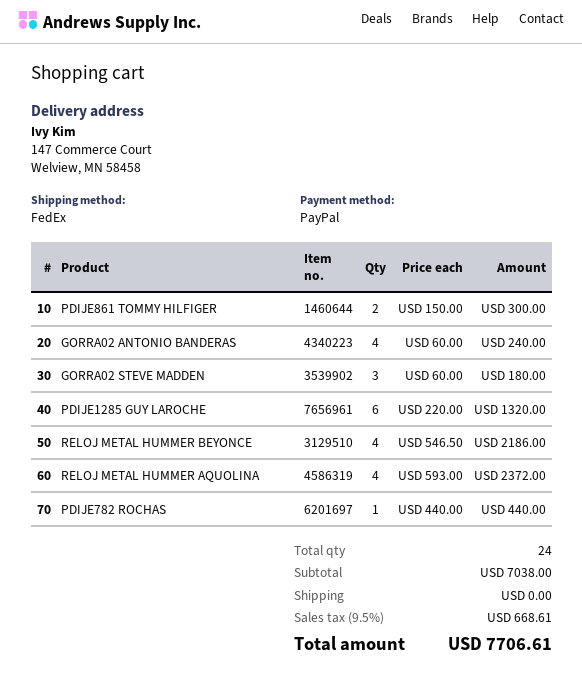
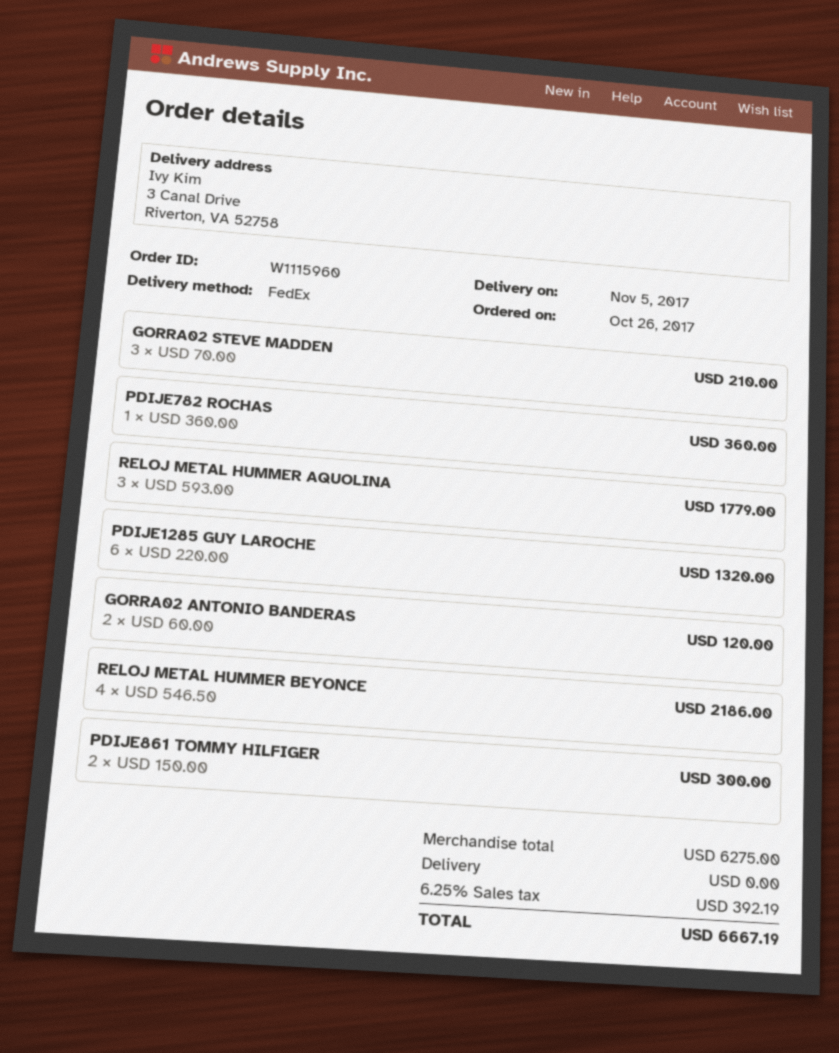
ship to: 147 Commerce Court, Welview, MN 58458 -> 3 Canal Drive, Riverton, VA 52758
GORRA02 ANTONIO BANDERAS: 4 x 60.00 = 240.00 -> 2 x 60.00 = 120.00
GORRA02 STEVE MADDEN: 3 x 60.00 = 180.00 -> 3 x 70.00 = 210.00
RELOJ METAL HUMMER AQUOLINA: 4 x 593.00 = 2372.00 -> 3 x 593.00 = 1779.00
PDIJE782 ROCHAS: 1 x 440.00 = 440.00 -> 1 x 360.00 = 360.00
subtotal: 7038.00 -> 6275.00
tax: 9.5% = 668.61 -> 6.25% = 392.19
total: 7706.61 -> 6667.19

